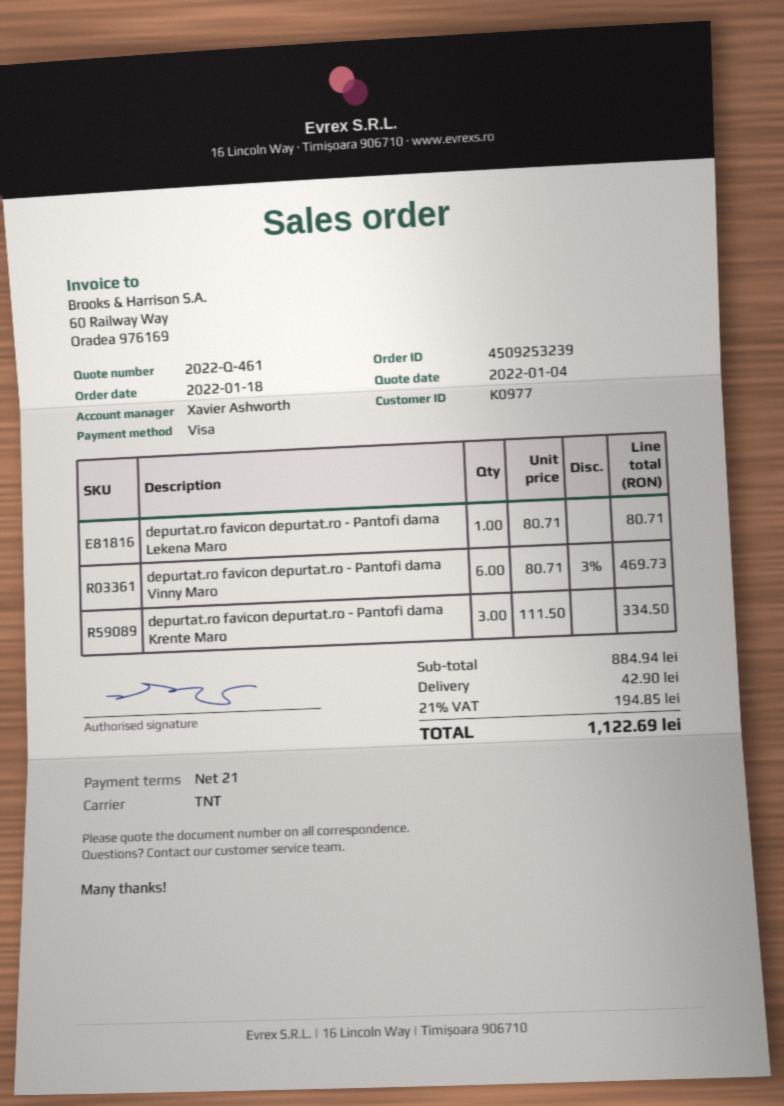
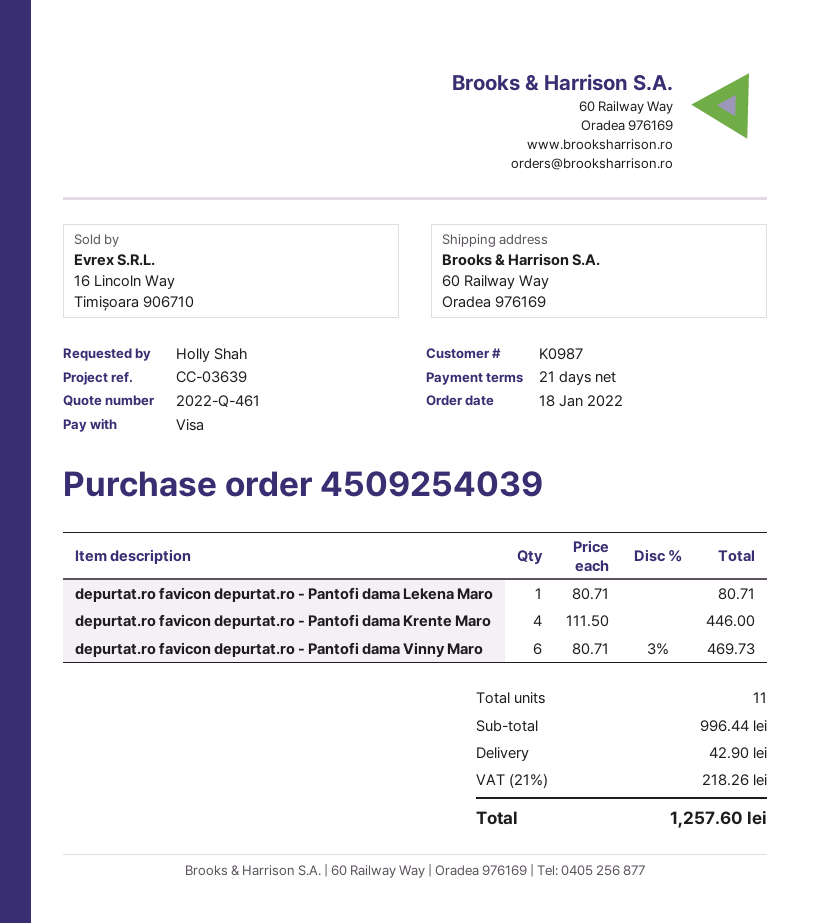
order number: 4509253239 -> 4509254039
customer number: K0977 -> K0987
depurtat.ro favicon depurtat.ro - Pantofi dama Krente Maro: 3 x 111.50 = 334.50 -> 4 x 111.50 = 446.00
subtotal: 884.94 -> 996.44
tax: 21% = 194.85 -> 21% = 218.26
total: 1122.69 -> 1257.60

